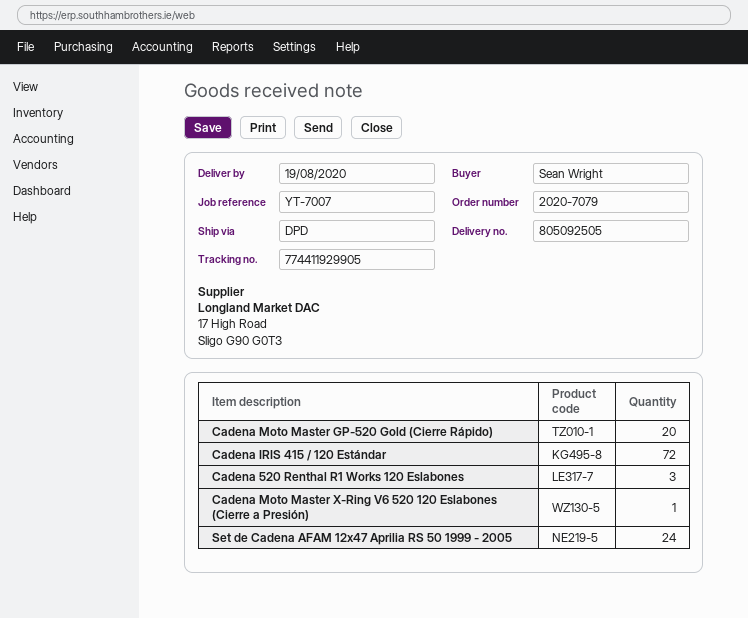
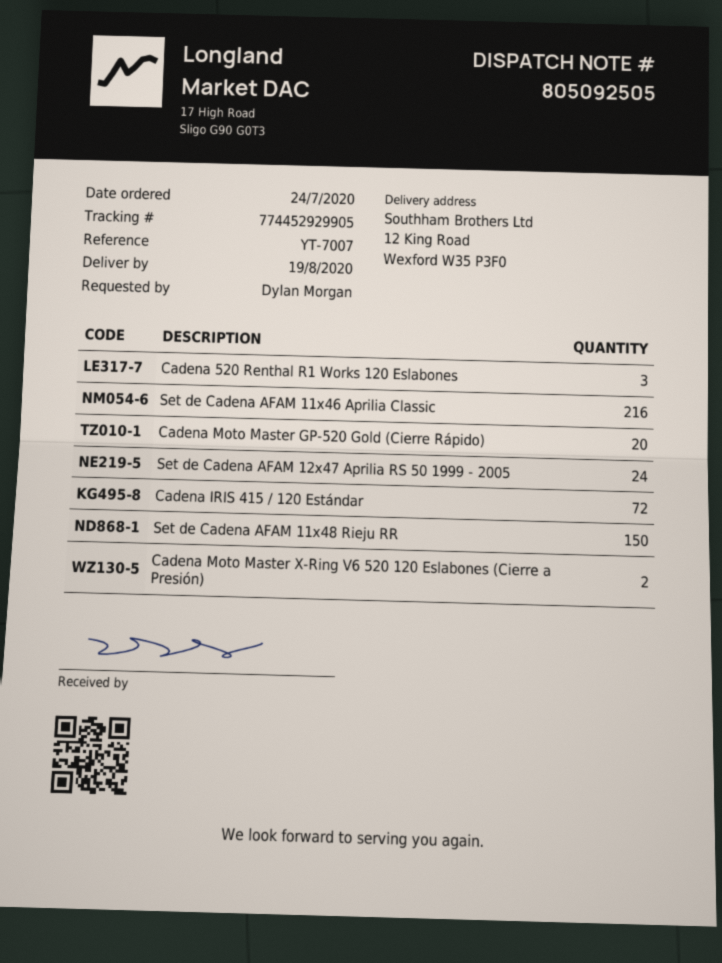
ordered by: Sean Wright -> Dylan Morgan
tracking number: 774411929905 -> 774452929905
Cadena Moto Master X-Ring V6 520 120 Eslabones (Cierre a Presión): 1 -> 2
Set de Cadena AFAM 11x46 Aprilia Classic: none -> 216
Set de Cadena AFAM 11x48 Rieju RR: none -> 150

